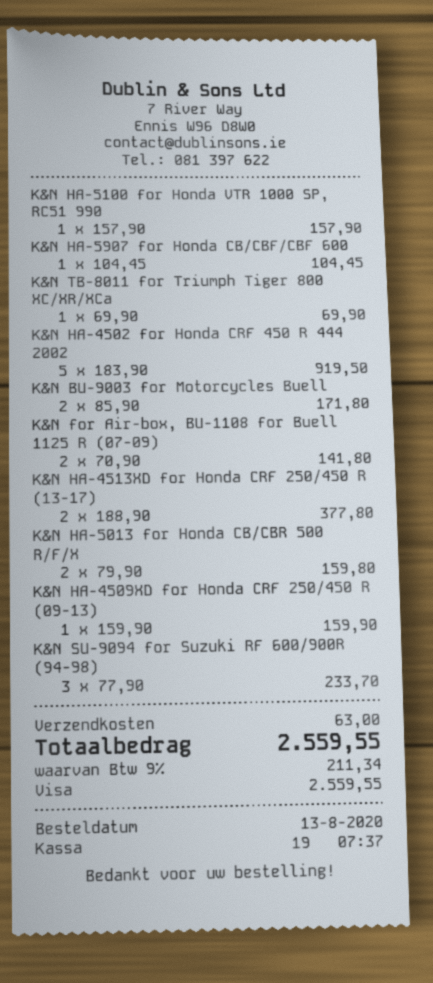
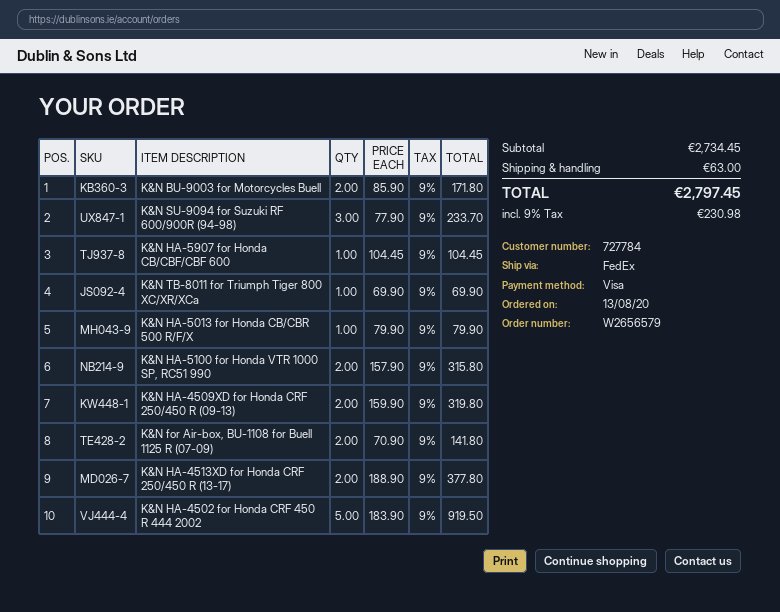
K&N HA-5100 for Honda VTR 1000 SP, RC51 990: 1 x 157.90 = 157.90 -> 2 x 157.90 = 315.80
K&N HA-5013 for Honda CB/CBR 500 R/F/X: 2 x 79.90 = 159.80 -> 1 x 79.90 = 79.90
K&N HA-4509XD for Honda CRF 250/450 R (09-13): 1 x 159.90 = 159.90 -> 2 x 159.90 = 319.80
tax: 9% = 211.34 -> 9% = 230.98
total: 2559.55 -> 2797.45

